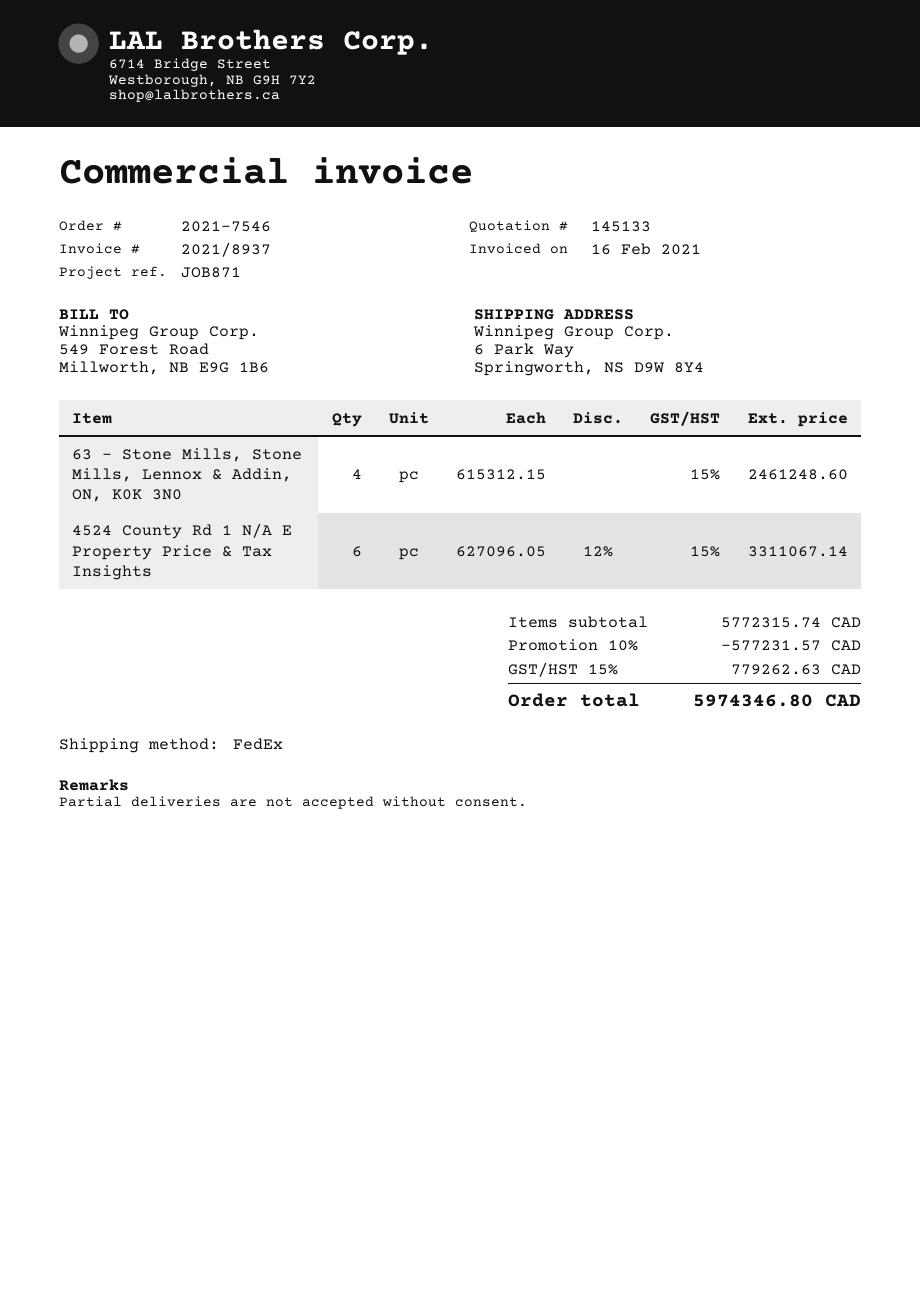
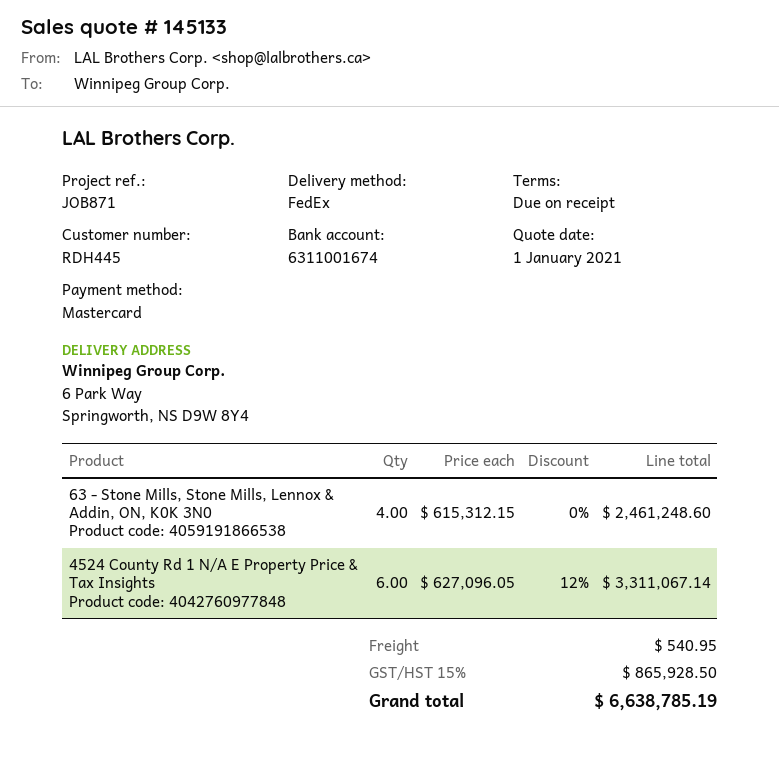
discount: 10% = 577231.57 -> none
shipping: none -> 540.95
tax: 15% = 779262.63 -> 15% = 865928.50
total: 5974346.80 -> 6638785.19

